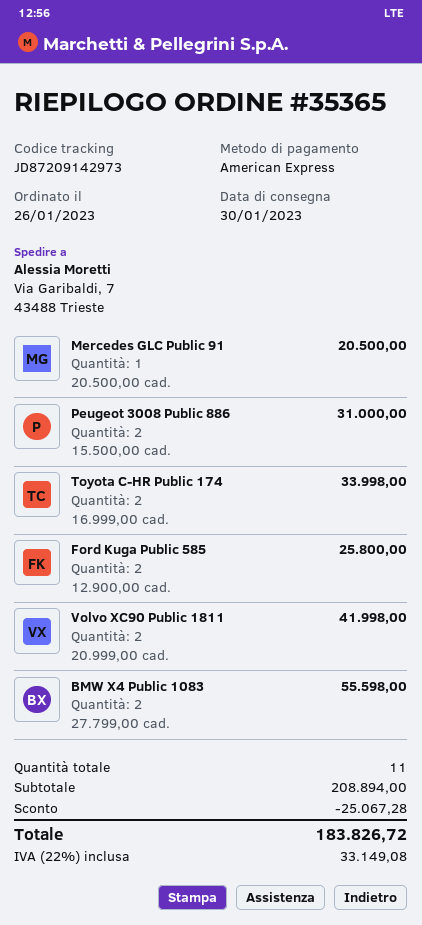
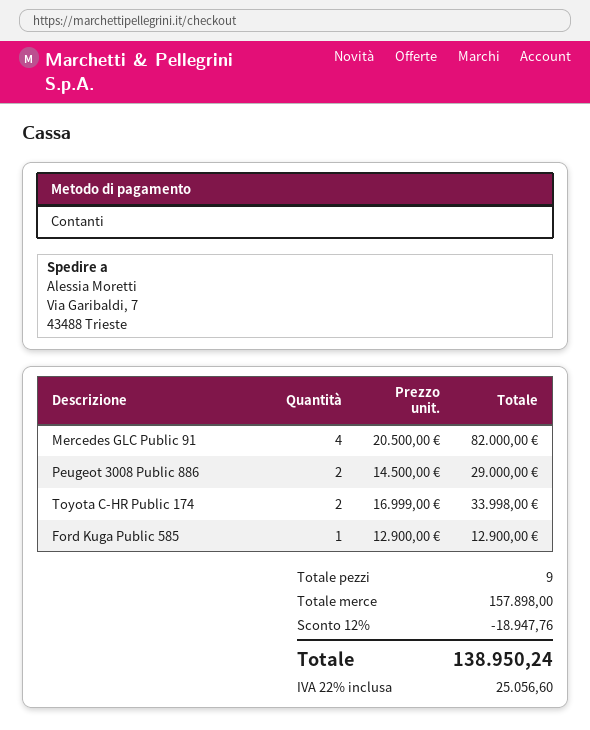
payment method: American Express -> cash
Mercedes GLC Public 91: 1 x 20500.00 = 20500.00 -> 4 x 20500.00 = 82000.00
Peugeot 3008 Public 886: 2 x 15500.00 = 31000.00 -> 2 x 14500.00 = 29000.00
Ford Kuga Public 585: 2 x 12900.00 = 25800.00 -> 1 x 12900.00 = 12900.00
Volvo XC90 Public 1811: 2 x 20999.00 = 41998.00 -> none
BMW X4 Public 1083: 2 x 27799.00 = 55598.00 -> none
total quantity: 11 -> 9
subtotal: 208894.00 -> 157898.00
discount: 25067.28 -> 18947.76
tax: 22% = 33149.08 -> 22% = 25056.60
total: 183826.72 -> 138950.24

